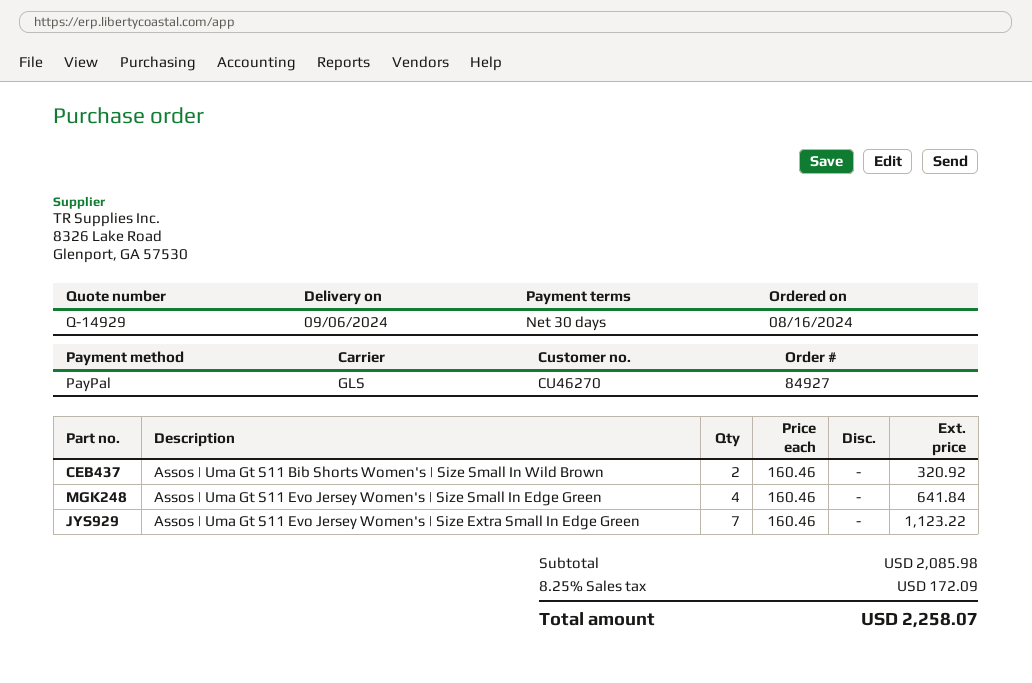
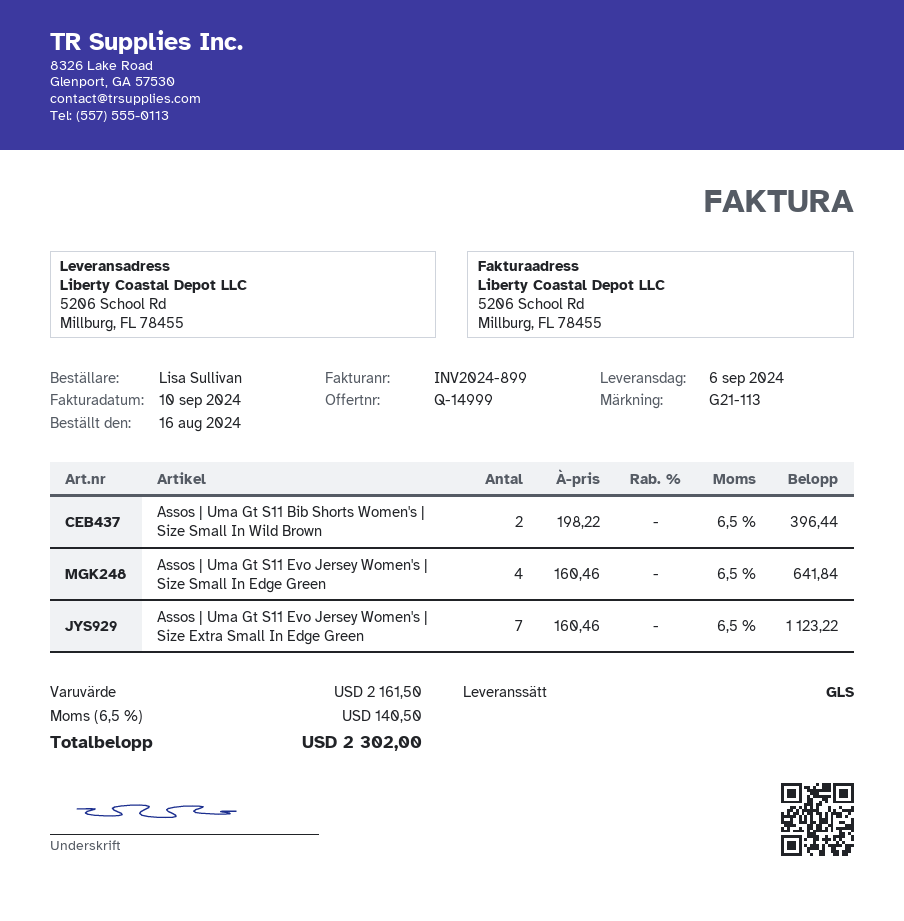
quote number: Q-14929 -> Q-14999
Assos | Uma Gt S11 Bib Shorts Women's | Size Small In Wild Brown: 2 x 160.46 = 320.92 -> 2 x 198.22 = 396.44
subtotal: 2085.98 -> 2161.50
tax: 8.25% = 172.09 -> 6.5% = 140.50
total: 2258.07 -> 2302.00

